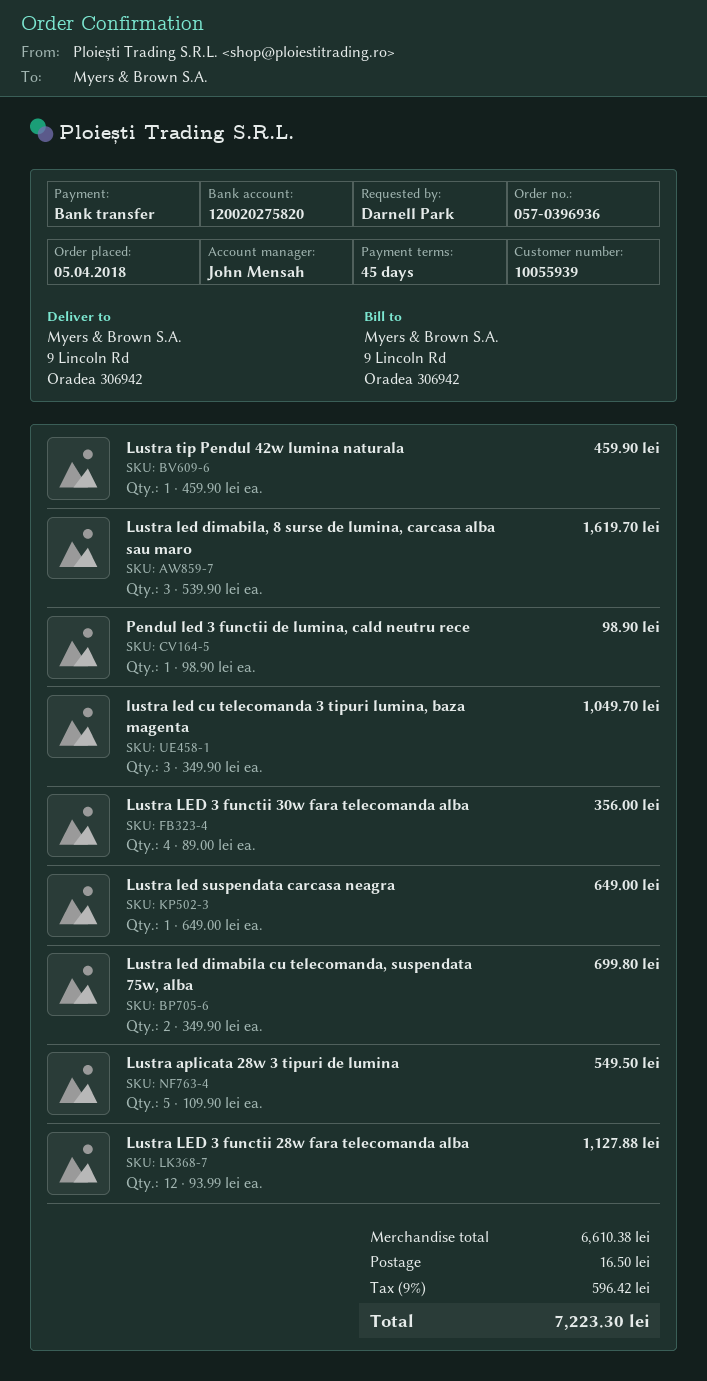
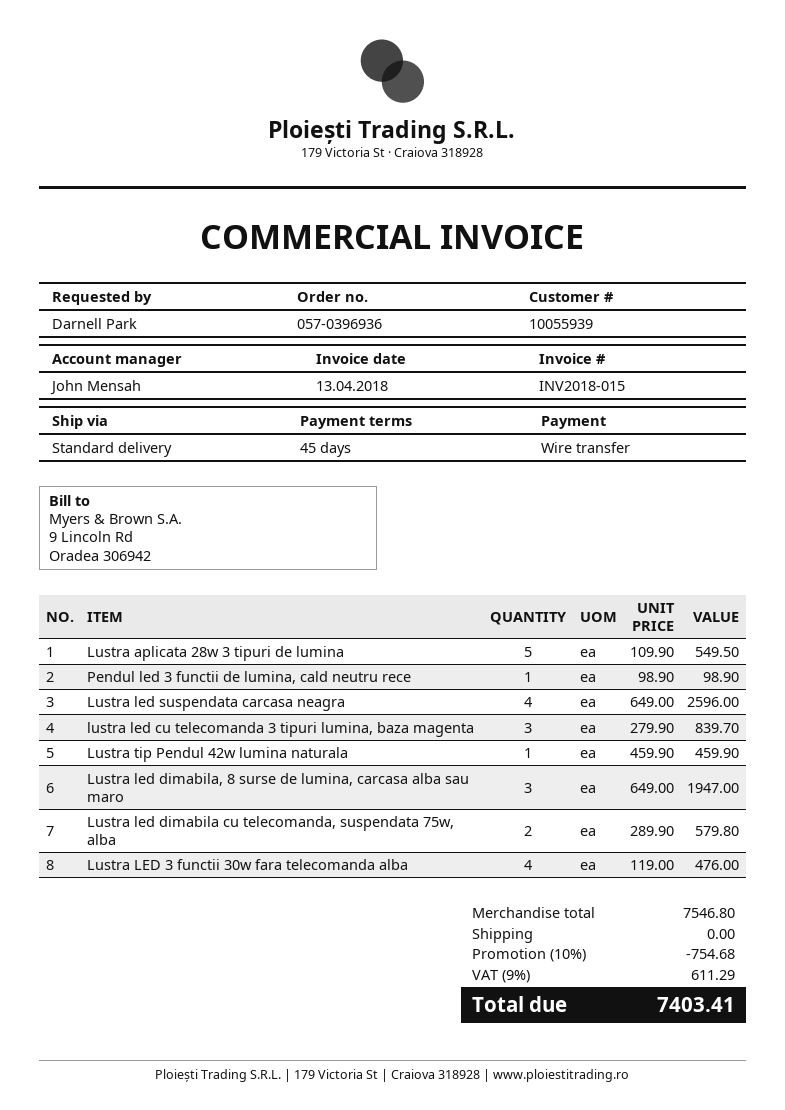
Lustra led dimabila, 8 surse de lumina, carcasa alba sau maro: 3 x 539.90 = 1619.70 -> 3 x 649.00 = 1947.00
lustra led cu telecomanda 3 tipuri lumina, baza magenta: 3 x 349.90 = 1049.70 -> 3 x 279.90 = 839.70
Lustra LED 3 functii 30w fara telecomanda alba: 4 x 89.00 = 356.00 -> 4 x 119.00 = 476.00
Lustra led suspendata carcasa neagra: 1 x 649.00 = 649.00 -> 4 x 649.00 = 2596.00
Lustra led dimabila cu telecomanda, suspendata 75w, alba: 2 x 349.90 = 699.80 -> 2 x 289.90 = 579.80
Lustra LED 3 functii 28w fara telecomanda alba: 12 x 93.99 = 1127.88 -> none
subtotal: 6610.38 -> 7546.80
discount: none -> 10% = 754.68
shipping: 16.50 -> 0.00
tax: 9% = 596.42 -> 9% = 611.29
total: 7223.30 -> 7403.41

